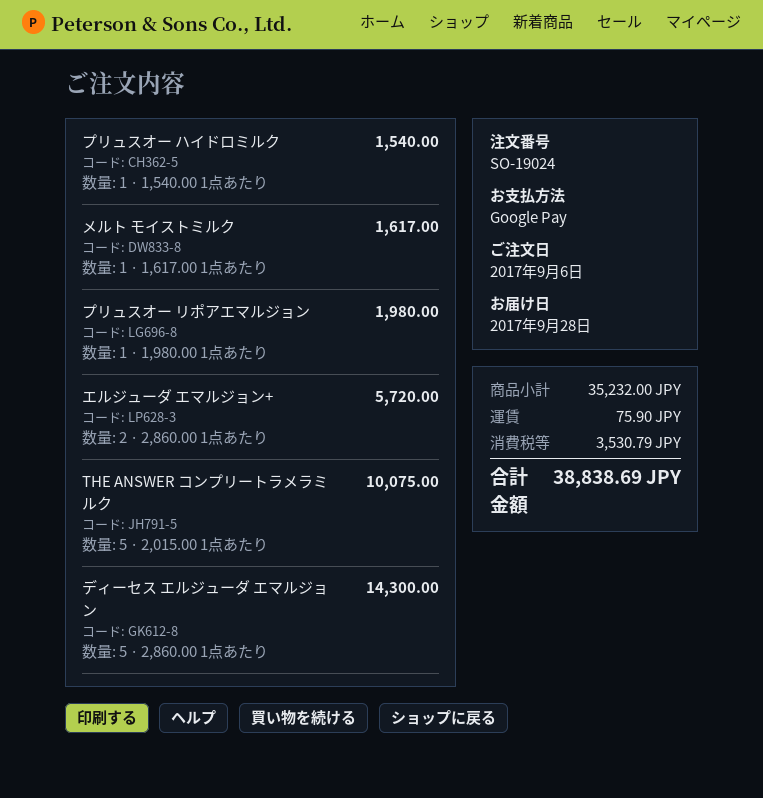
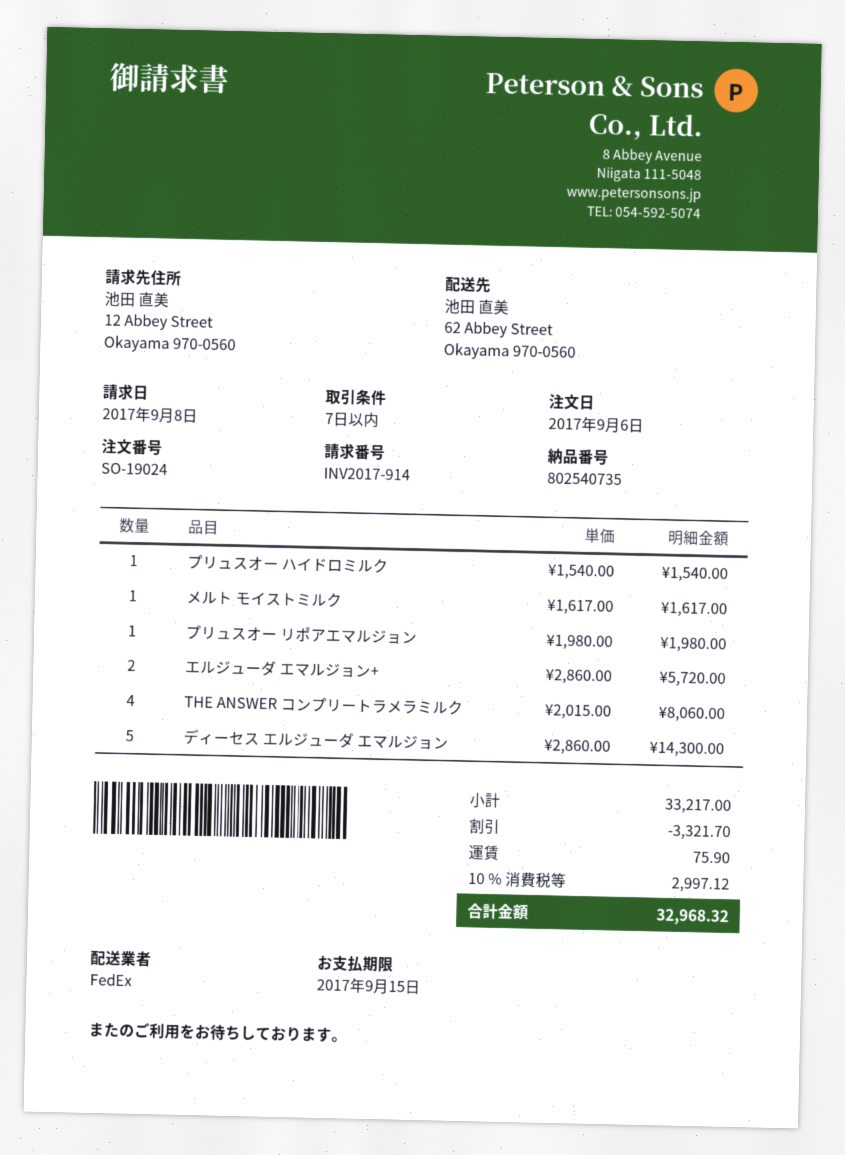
THE ANSWER コンプリートラメラミルク: 5 x 2015.00 = 10075.00 -> 4 x 2015.00 = 8060.00
subtotal: 35232.00 -> 33217.00
discount: none -> 3321.70
tax: 3530.79 -> 2997.12
total: 38838.69 -> 32968.32

